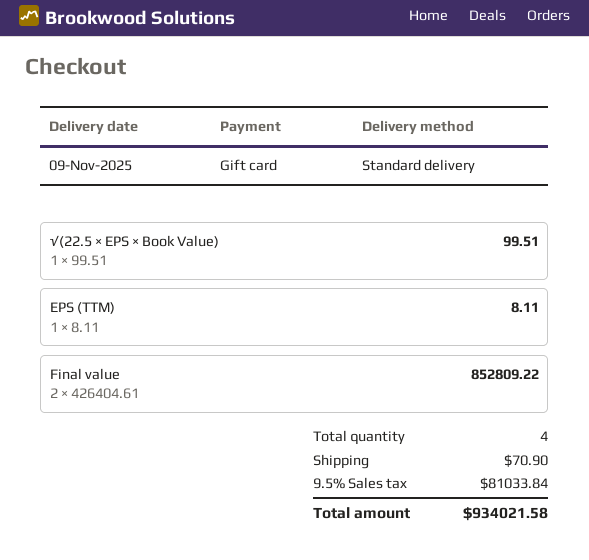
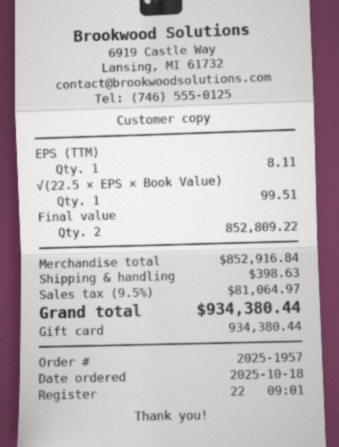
shipping: 70.90 -> 398.63
tax: 9.5% = 81033.84 -> 9.5% = 81064.97
total: 934021.58 -> 934380.44

